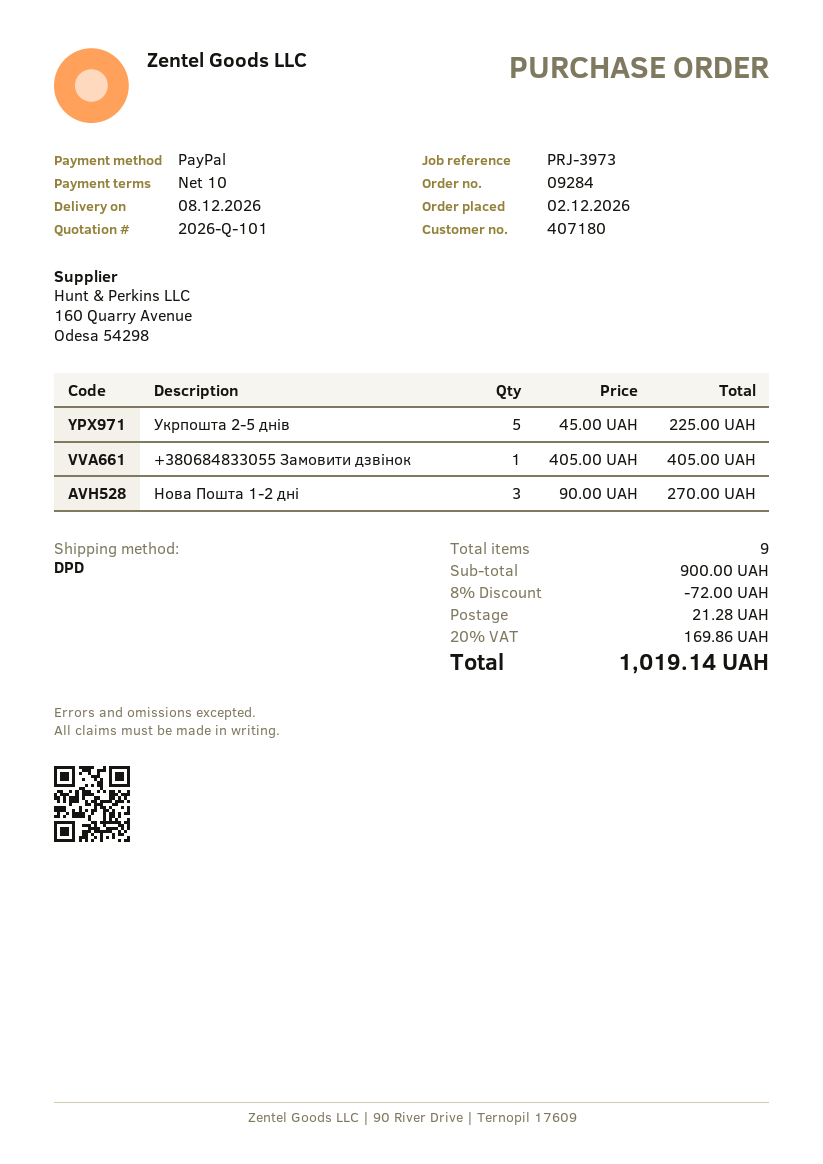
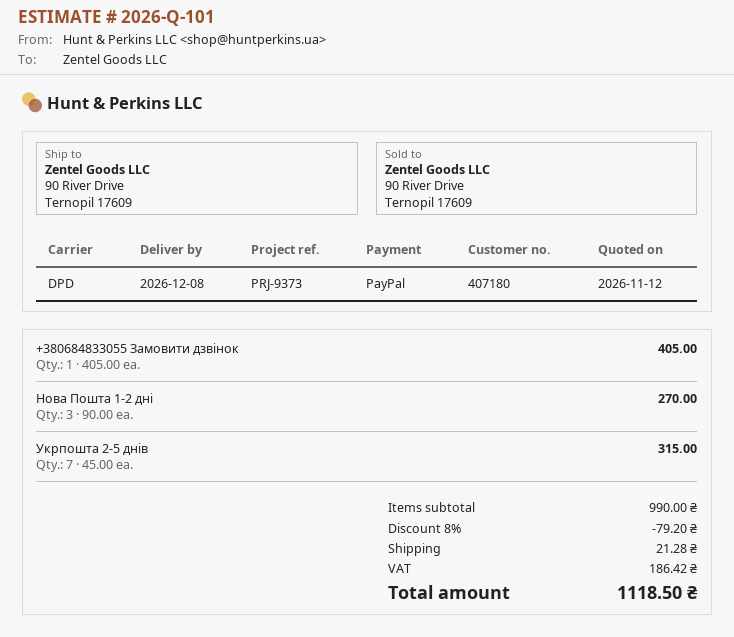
reference: PRJ-3973 -> PRJ-9373
Укрпошта 2-5 днів: 5 x 45.00 = 225.00 -> 7 x 45.00 = 315.00
subtotal: 900.00 -> 990.00
discount: 8% = 72.00 -> 8% = 79.20
tax: 169.86 -> 186.42
total: 1019.14 -> 1118.50

